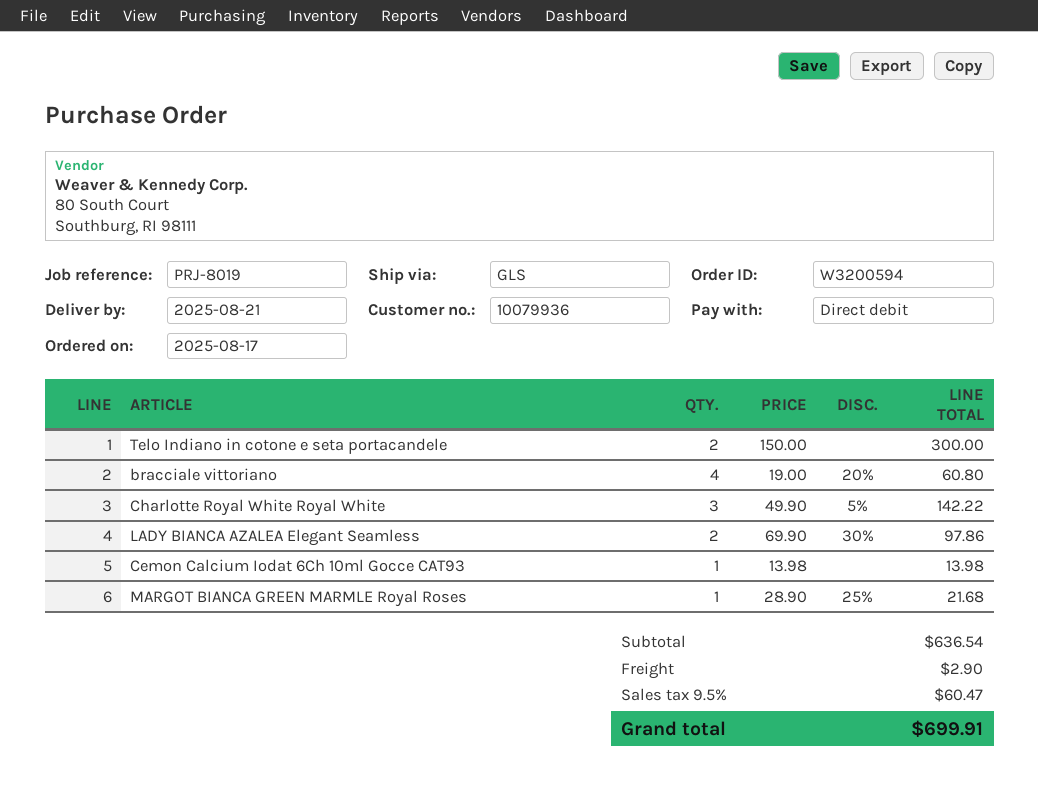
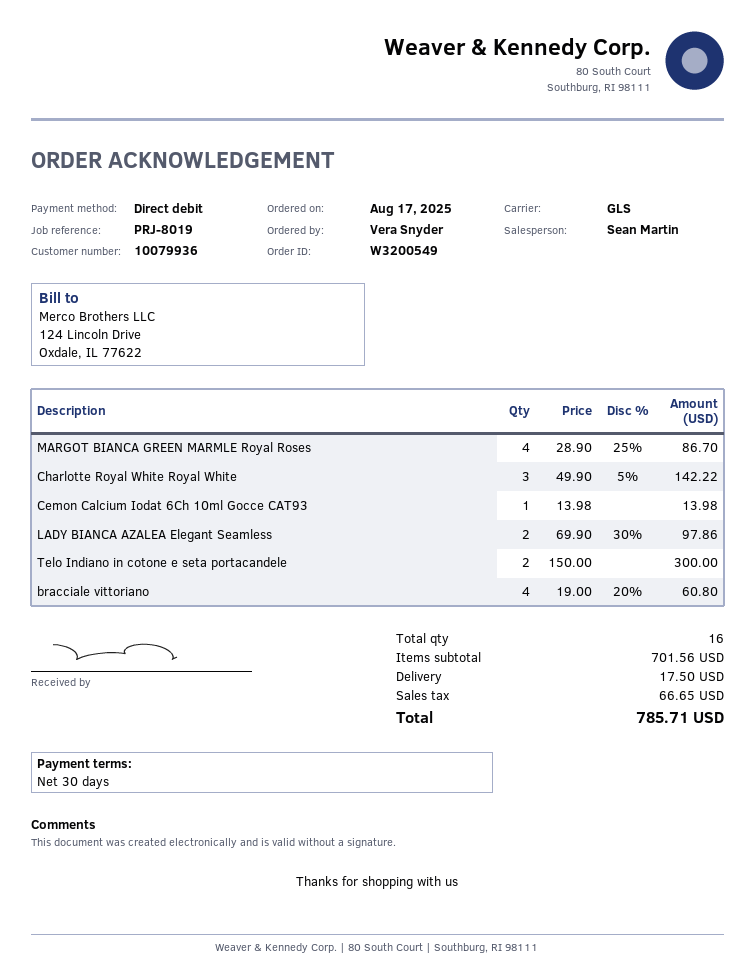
order number: W3200594 -> W3200549
MARGOT BIANCA GREEN MARMLE Royal Roses: 1 x 28.90 - 25% = 21.68 -> 4 x 28.90 - 25% = 86.70
subtotal: 636.54 -> 701.56
shipping: 2.90 -> 17.50
tax: 60.47 -> 66.65
total: 699.91 -> 785.71

